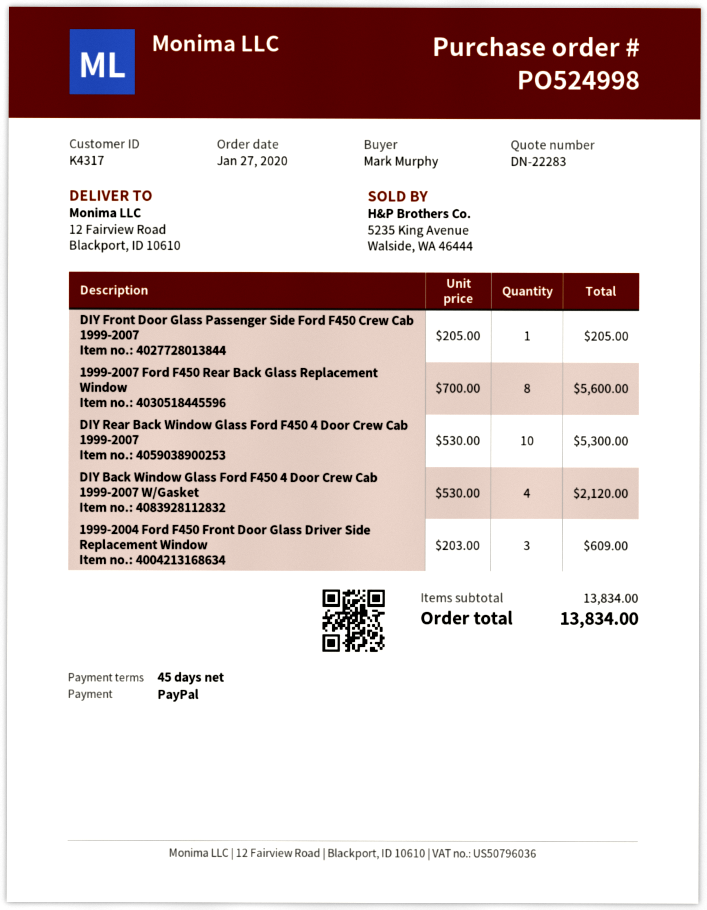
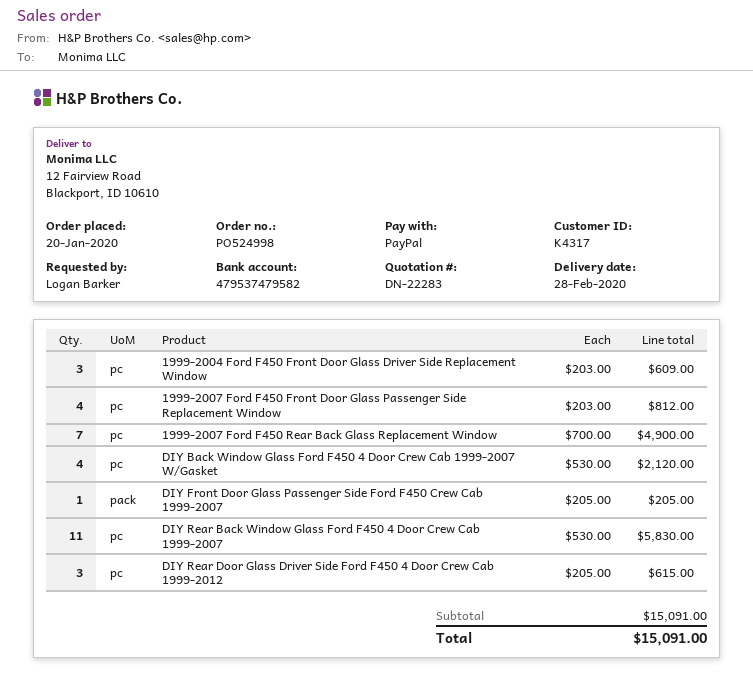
order date: 2020-01-27 -> 2020-01-20
ordered by: Mark Murphy -> Logan Barker
1999-2007 Ford F450 Rear Back Glass Replacement Window: 8 x 700.00 = 5600.00 -> 7 x 700.00 = 4900.00
DIY Rear Back Window Glass Ford F450 4 Door Crew Cab 1999-2007: 10 x 530.00 = 5300.00 -> 11 x 530.00 = 5830.00
1999-2007 Ford F450 Front Door Glass Passenger Side Replacement Window: none -> 4 x 203.00 = 812.00
DIY Rear Door Glass Driver Side Ford F450 4 Door Crew Cab 1999-2012: none -> 3 x 205.00 = 615.00
subtotal: 13834.00 -> 15091.00
total: 13834.00 -> 15091.00

